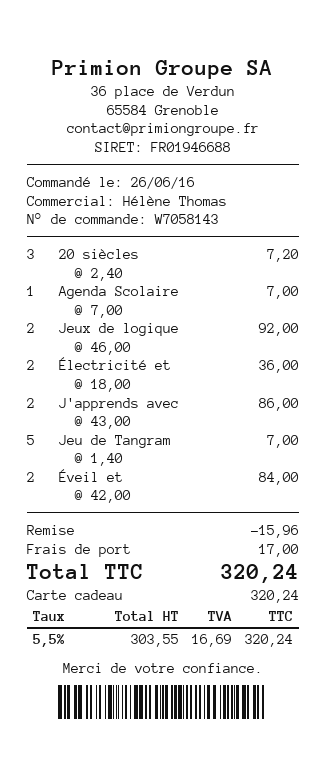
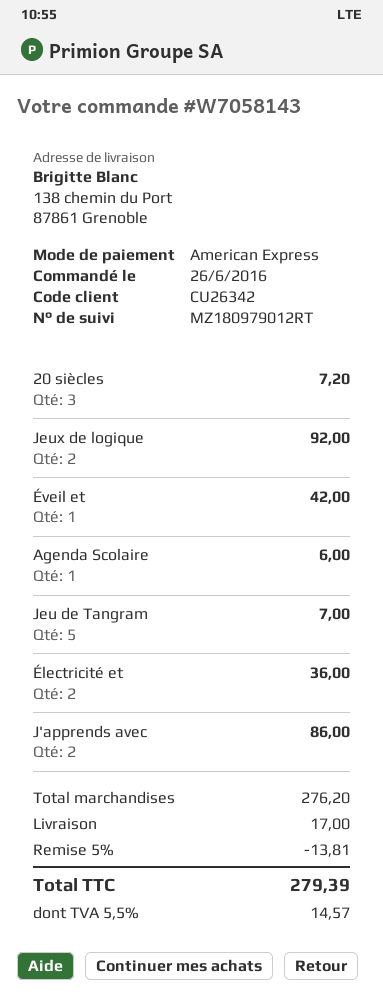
payment method: gift card -> American Express
Agenda Scolaire: 1 for 7.00 -> 1 for 6.00
Éveil et: 2 for 84.00 -> 1 for 42.00
discount: 15.96 -> 13.81
tax: 5.5% = 16.69 -> 5.5% = 14.57
total: 320.24 -> 279.39

